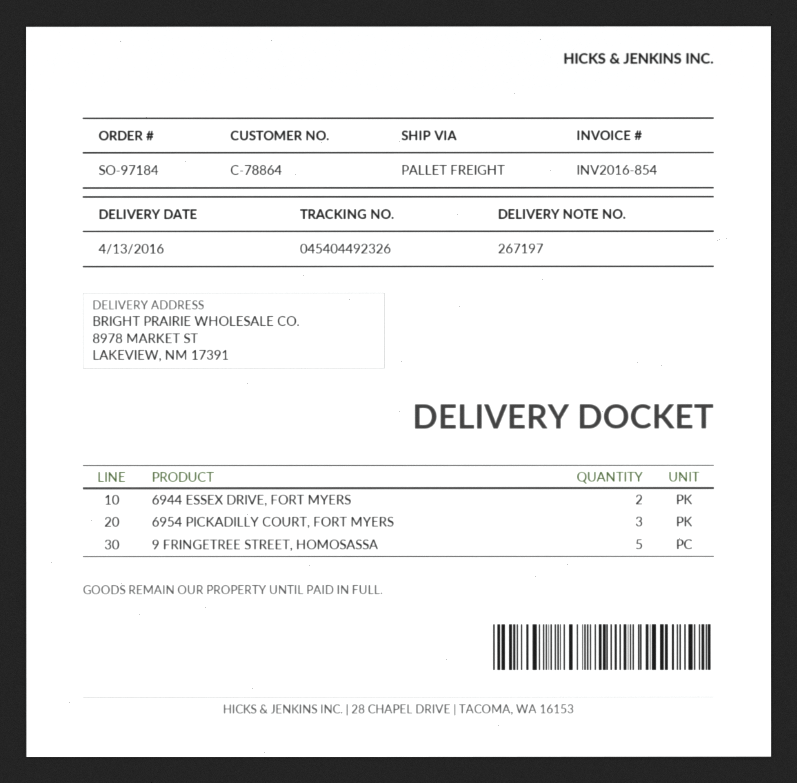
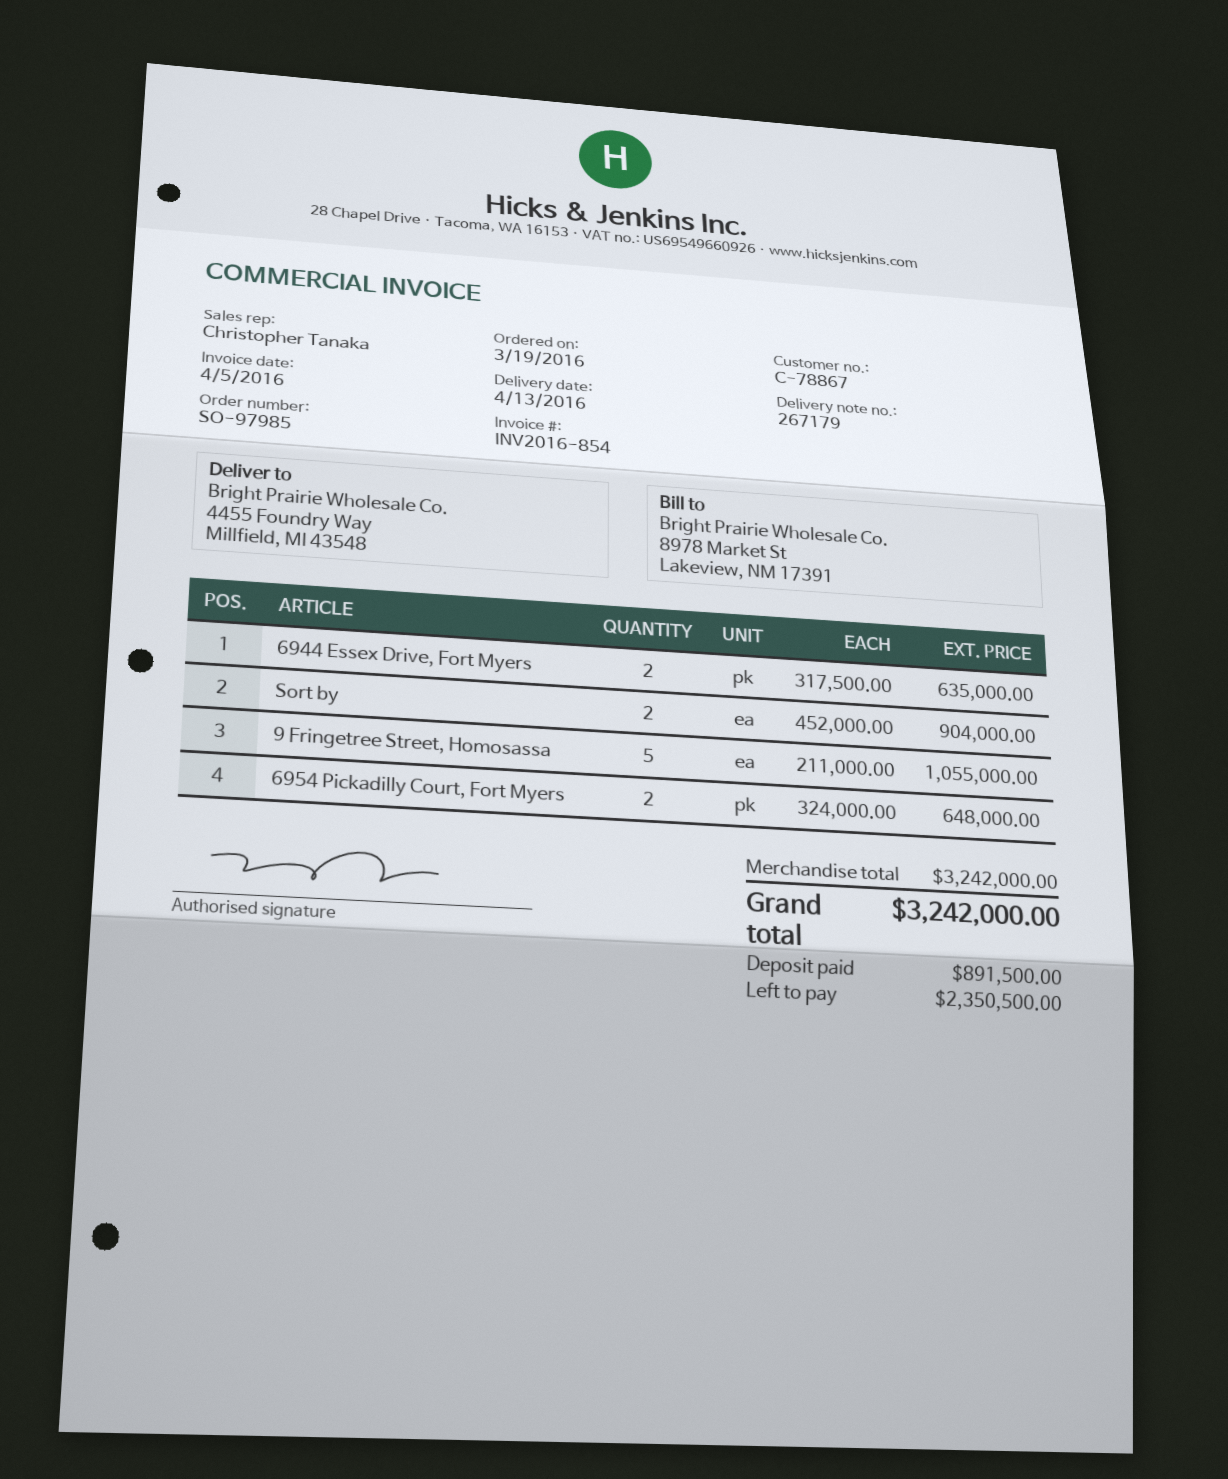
order number: SO-97184 -> SO-97985
delivery note number: 267197 -> 267179
customer number: C-78864 -> C-78867
ship to: 8978 MARKET ST, LAKEVIEW, NM 17391 -> 4455 Foundry Way, Millfield, MI 43548
6954 PICKADILLY COURT, FORT MYERS: 3 -> 2
Sort by: none -> 2

